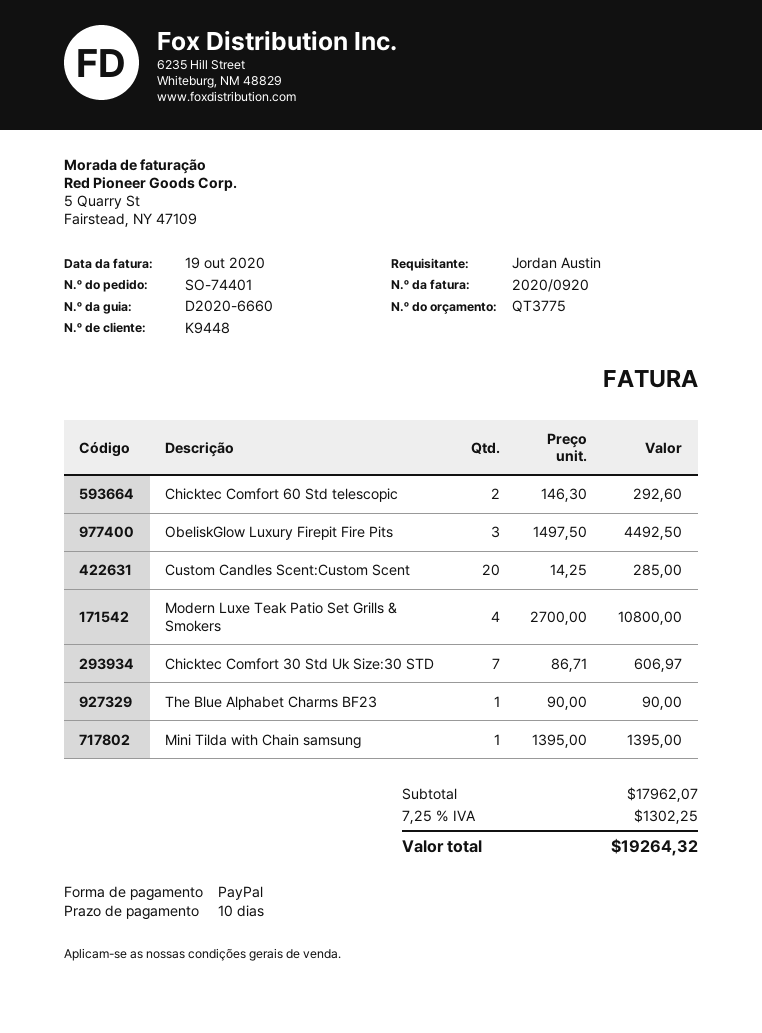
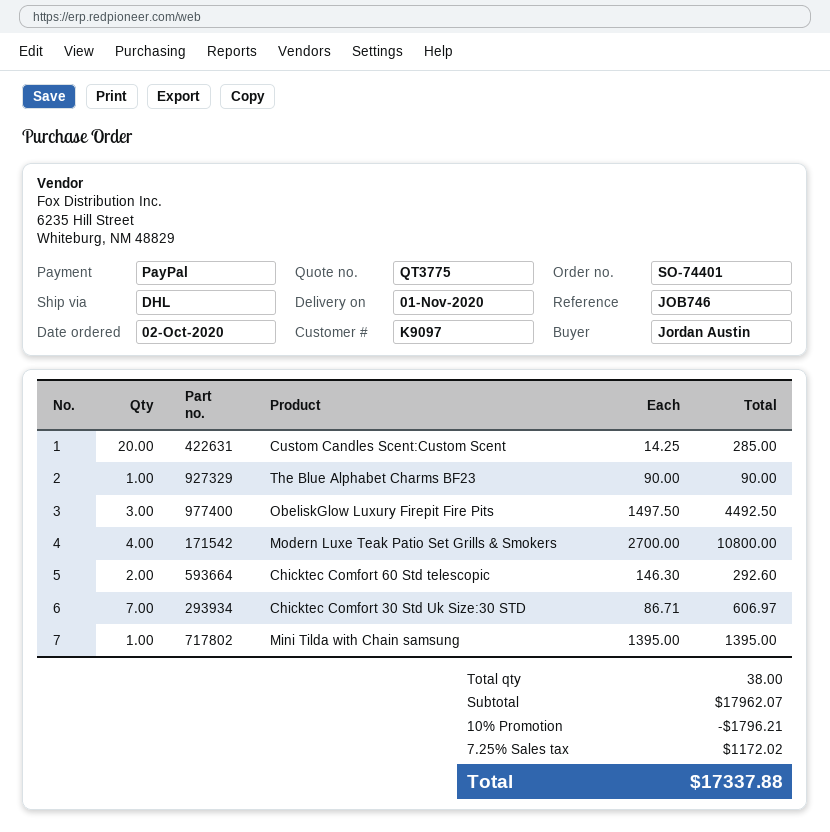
customer number: K9448 -> K9097
discount: none -> 10% = 1796.21
tax: 7.25% = 1302.25 -> 7.25% = 1172.02
total: 19264.32 -> 17337.88

